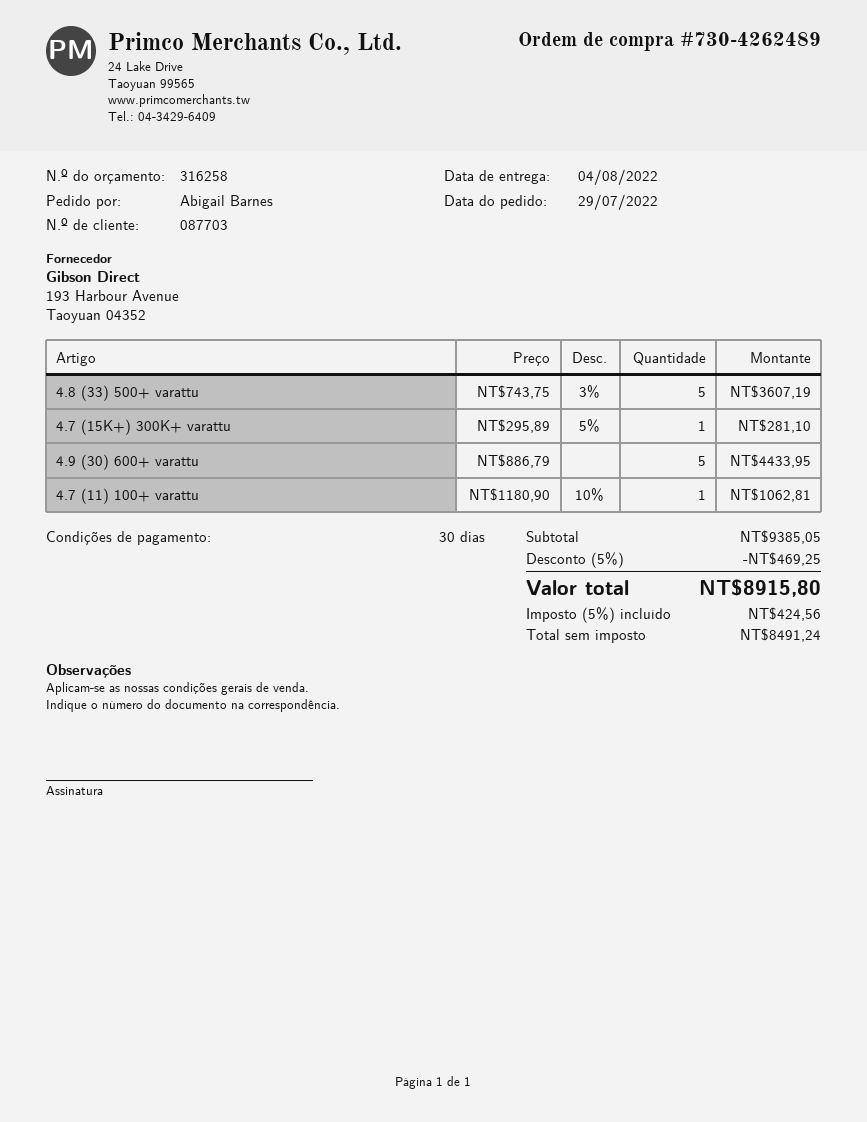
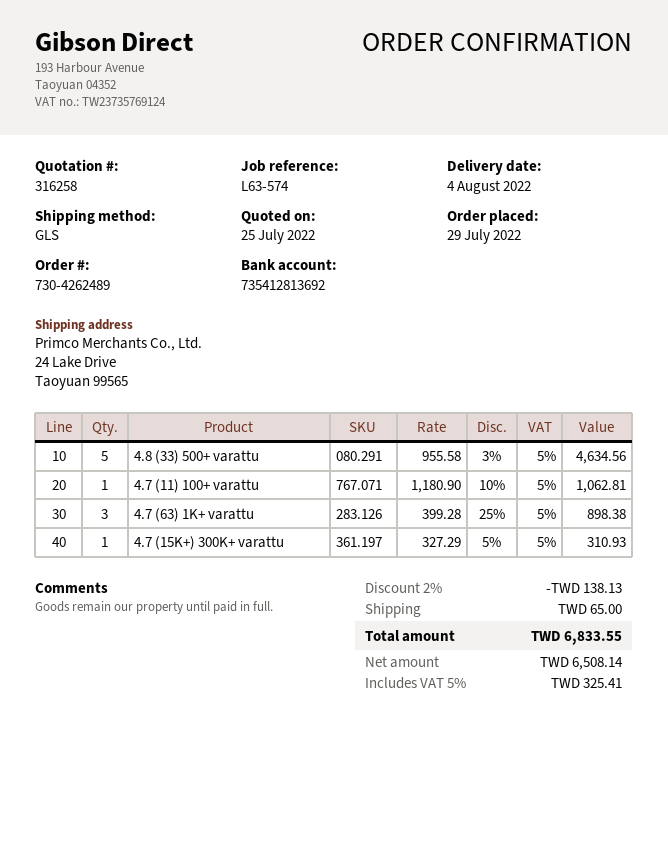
4.8 (33) 500+ varattu: 5 x 743.75 - 3% = 3607.19 -> 5 x 955.58 - 3% = 4634.56
4.7 (15K+) 300K+ varattu: 1 x 295.89 - 5% = 281.10 -> 1 x 327.29 - 5% = 310.93
4.9 (30) 600+ varattu: 5 x 886.79 = 4433.95 -> none
4.7 (63) 1K+ varattu: none -> 3 x 399.28 - 25% = 898.38
discount: 5% = 469.25 -> 2% = 138.13
shipping: none -> 65.00
net: 8491.24 -> 6508.14
tax: 5% = 424.56 -> 5% = 325.41
total: 8915.80 -> 6833.55

